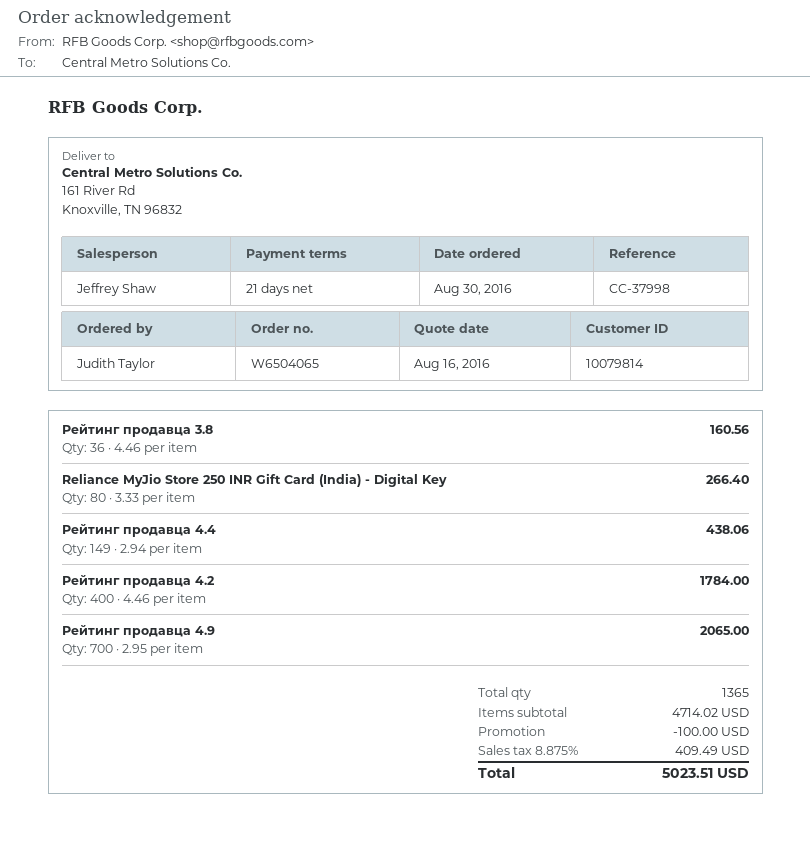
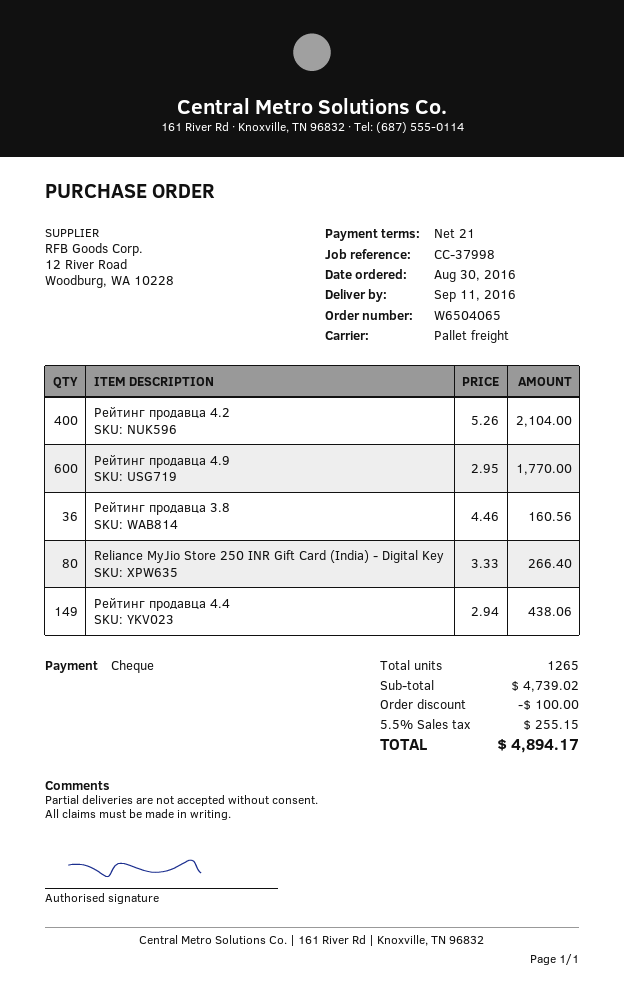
Рейтинг продавца 4.2: 400 x 4.46 = 1784.00 -> 400 x 5.26 = 2104.00
Рейтинг продавца 4.9: 700 x 2.95 = 2065.00 -> 600 x 2.95 = 1770.00
total quantity: 1365 -> 1265
subtotal: 4714.02 -> 4739.02
tax: 8.875% = 409.49 -> 5.5% = 255.15
total: 5023.51 -> 4894.17

